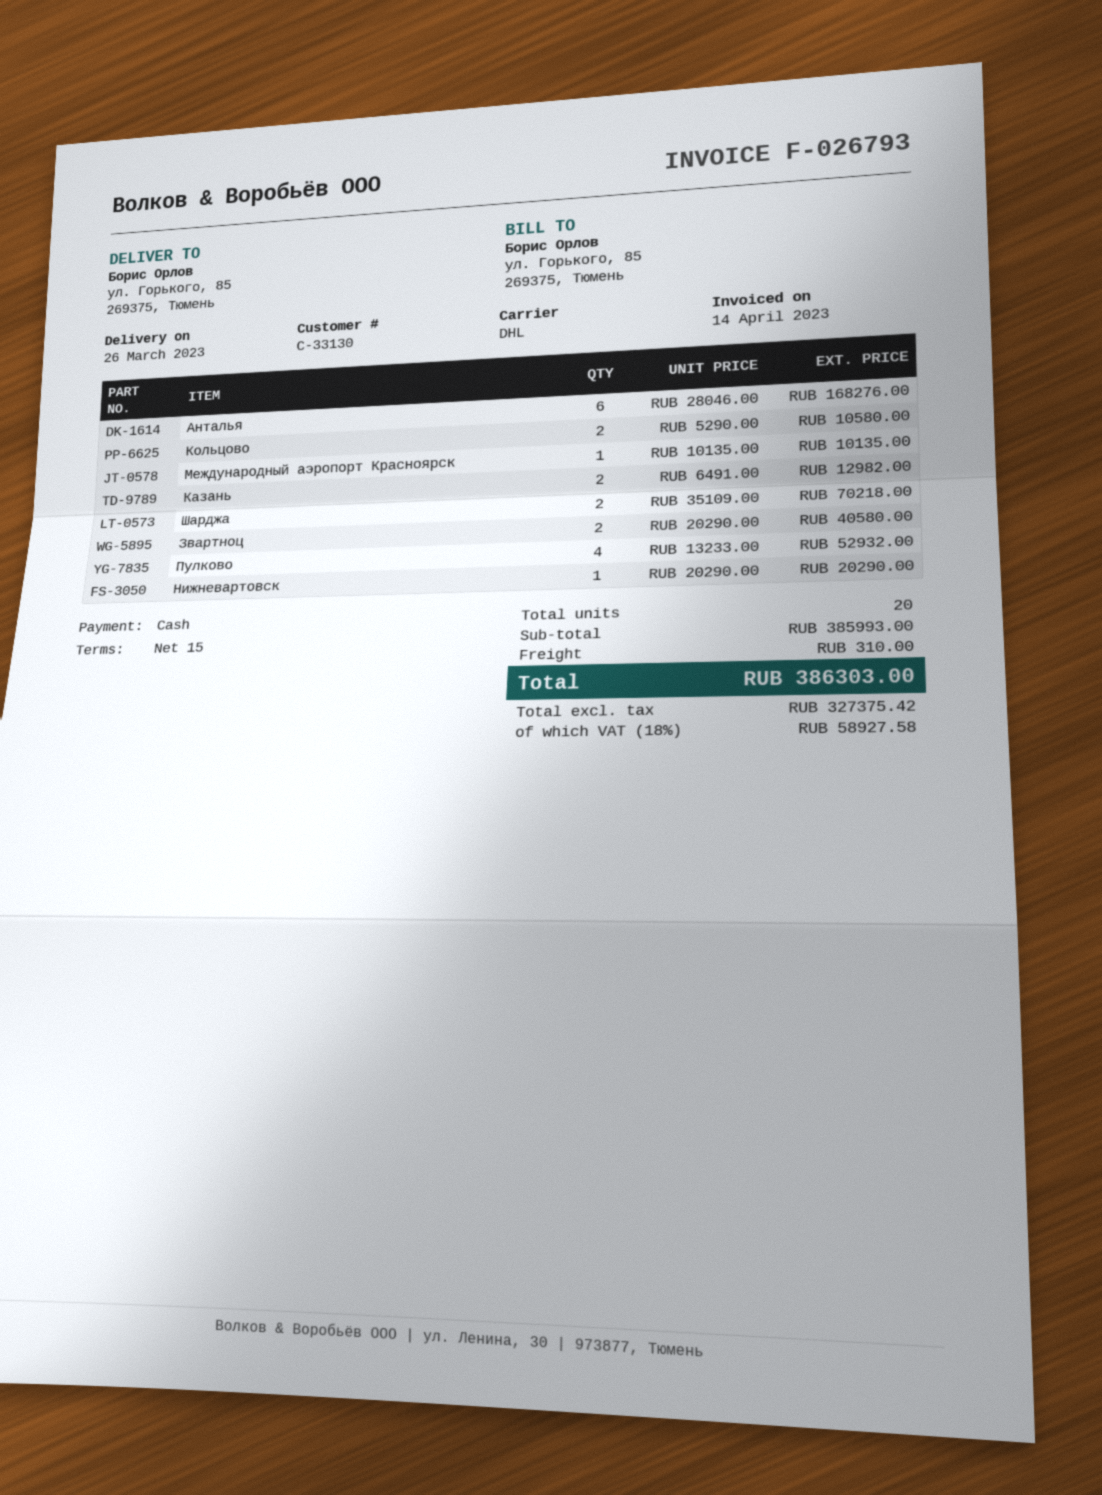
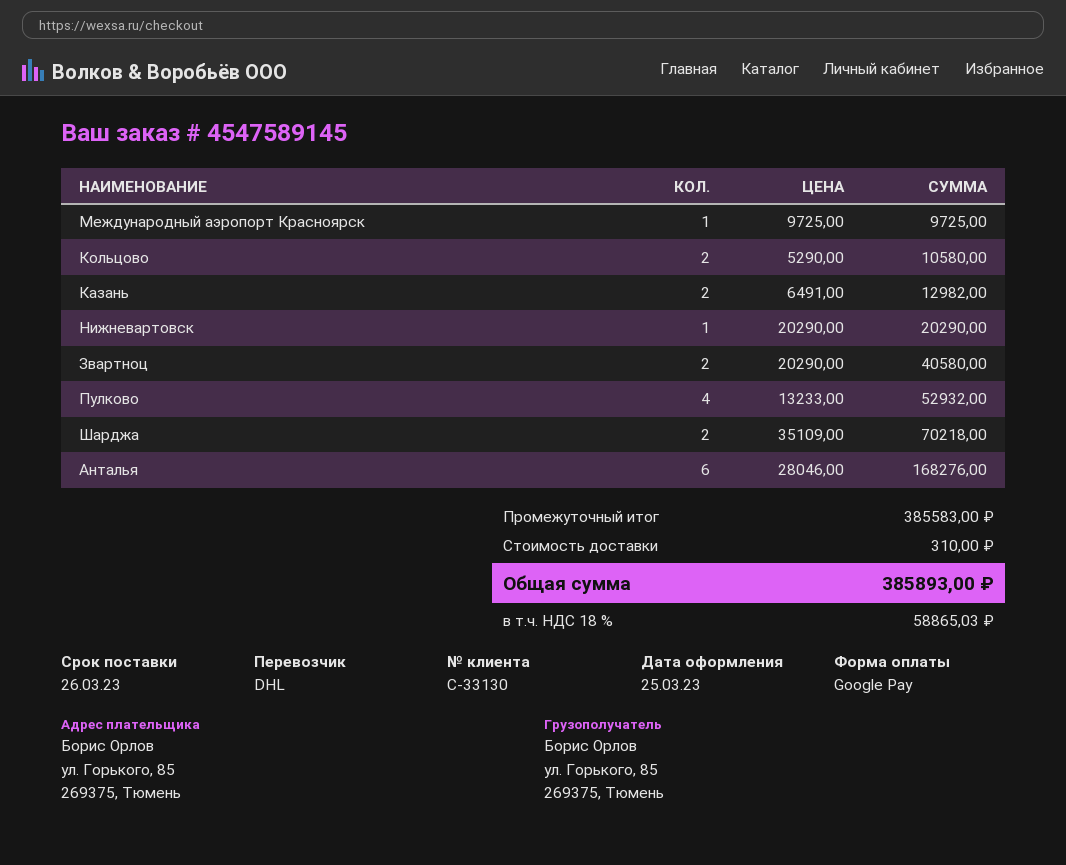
payment method: cash -> Google Pay
Международный аэропорт Красноярск: 1 x 10135.00 = 10135.00 -> 1 x 9725.00 = 9725.00
subtotal: 385993.00 -> 385583.00
tax: 18% = 58927.58 -> 18% = 58865.03
total: 386303.00 -> 385893.00

